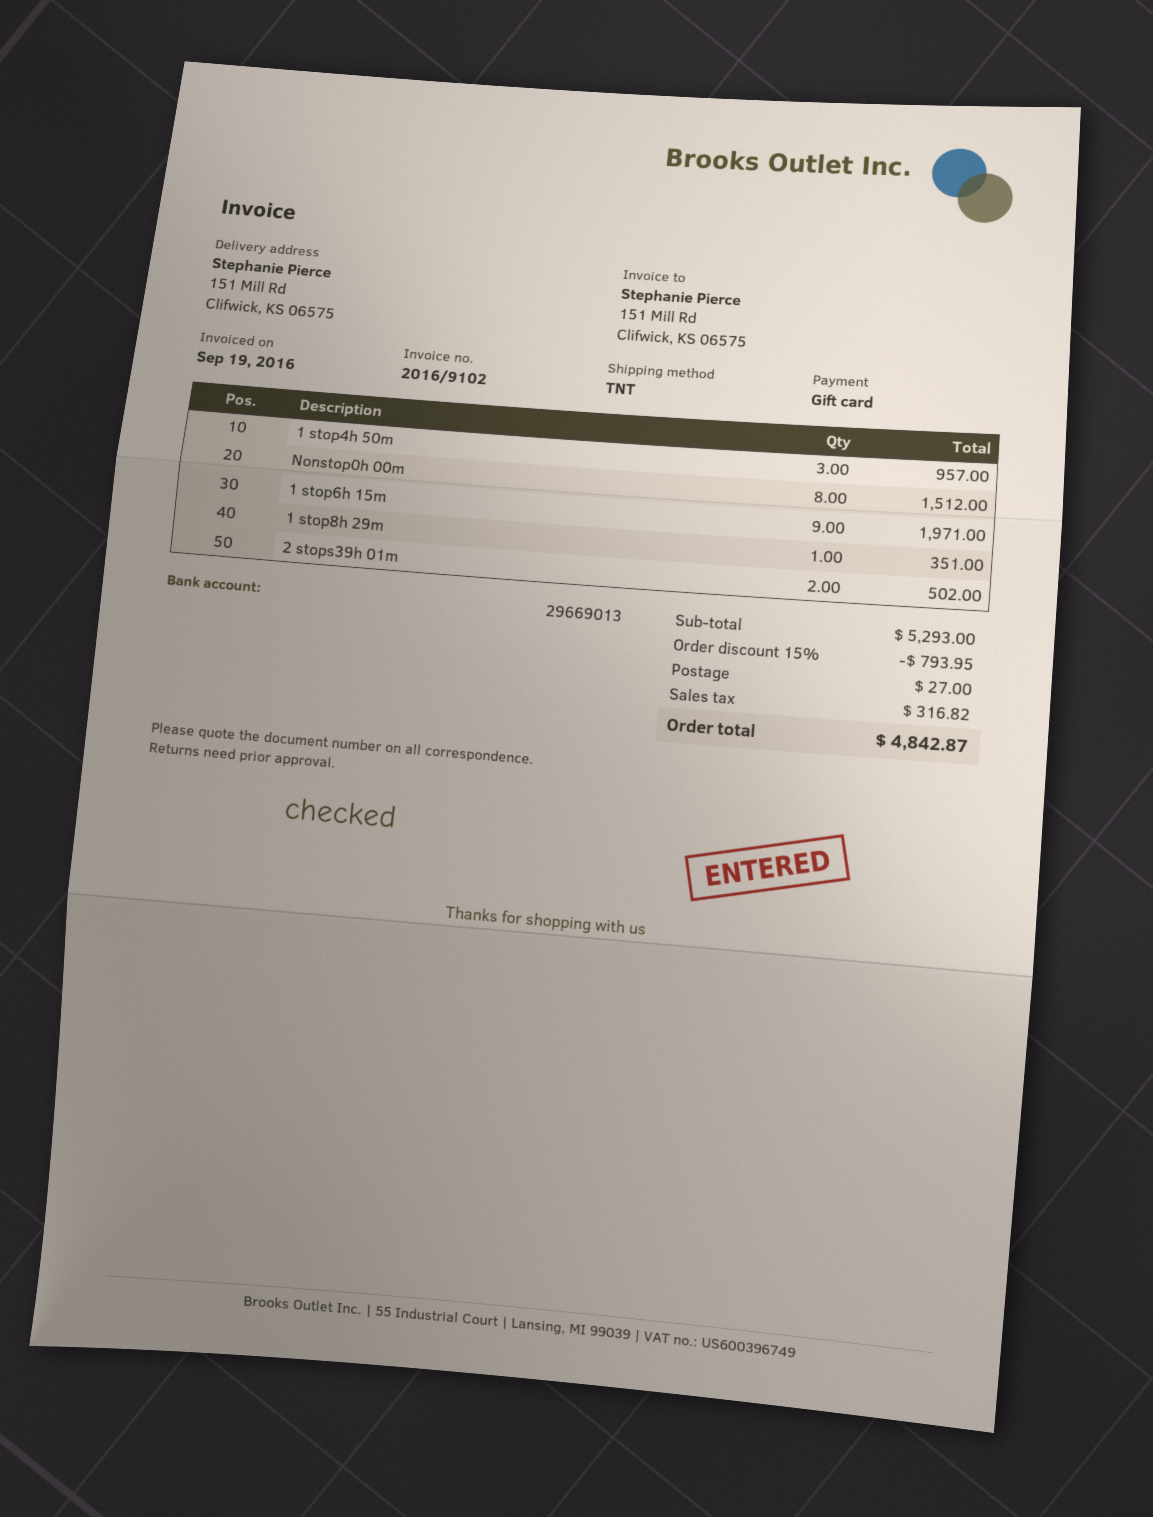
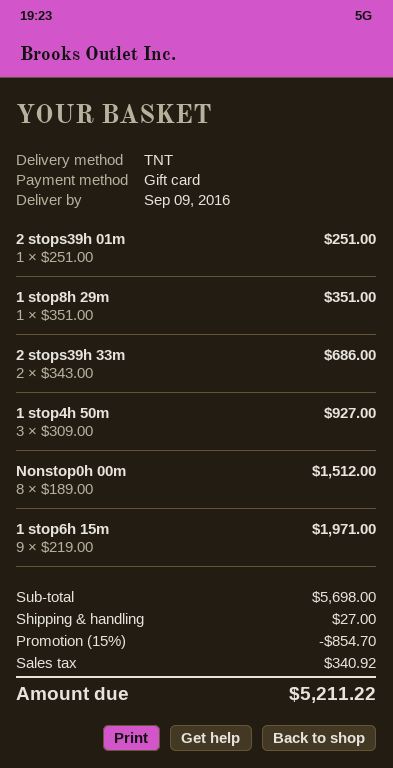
1 stop4h 50m: 3 for 957.00 -> 3 for 927.00
2 stops39h 01m: 2 for 502.00 -> 1 for 251.00
2 stops39h 33m: none -> 2 for 686.00
subtotal: 5293.00 -> 5698.00
discount: 15% = 793.95 -> 15% = 854.70
tax: 316.82 -> 340.92
total: 4842.87 -> 5211.22

